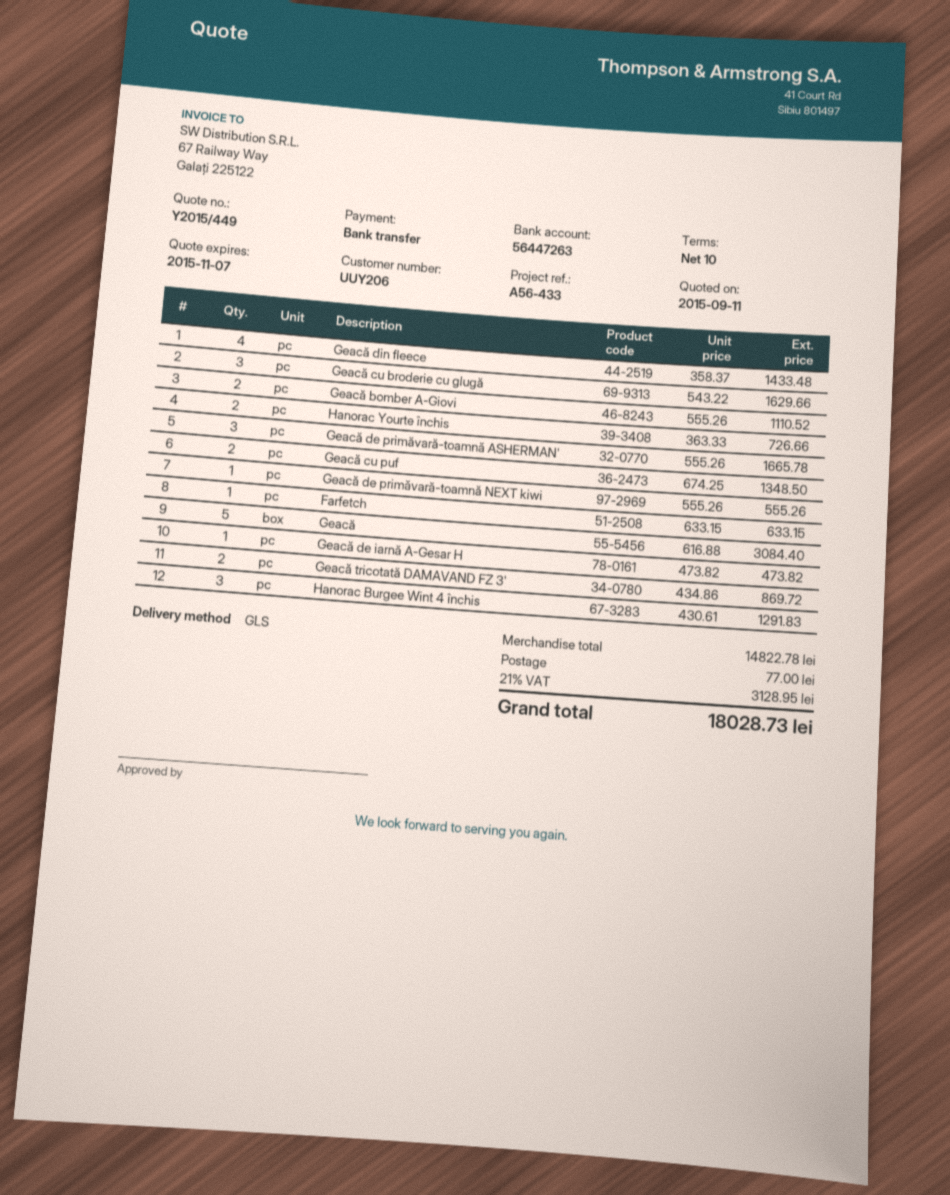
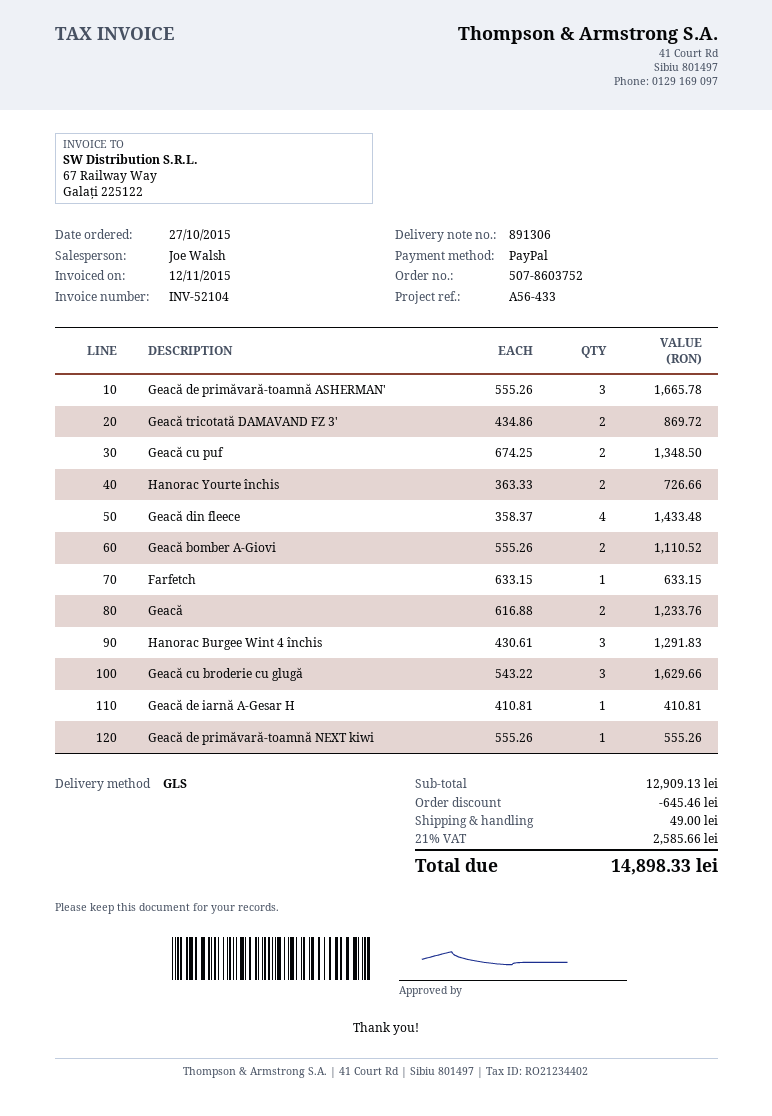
payment method: bank transfer -> PayPal
Geacă: 5 x 616.88 = 3084.40 -> 2 x 616.88 = 1233.76
Geacă de iarnă A-Gesar H: 1 x 473.82 = 473.82 -> 1 x 410.81 = 410.81
subtotal: 14822.78 -> 12909.13
discount: none -> 645.46
shipping: 77.00 -> 49.00
tax: 21% = 3128.95 -> 21% = 2585.66
total: 18028.73 -> 14898.33

